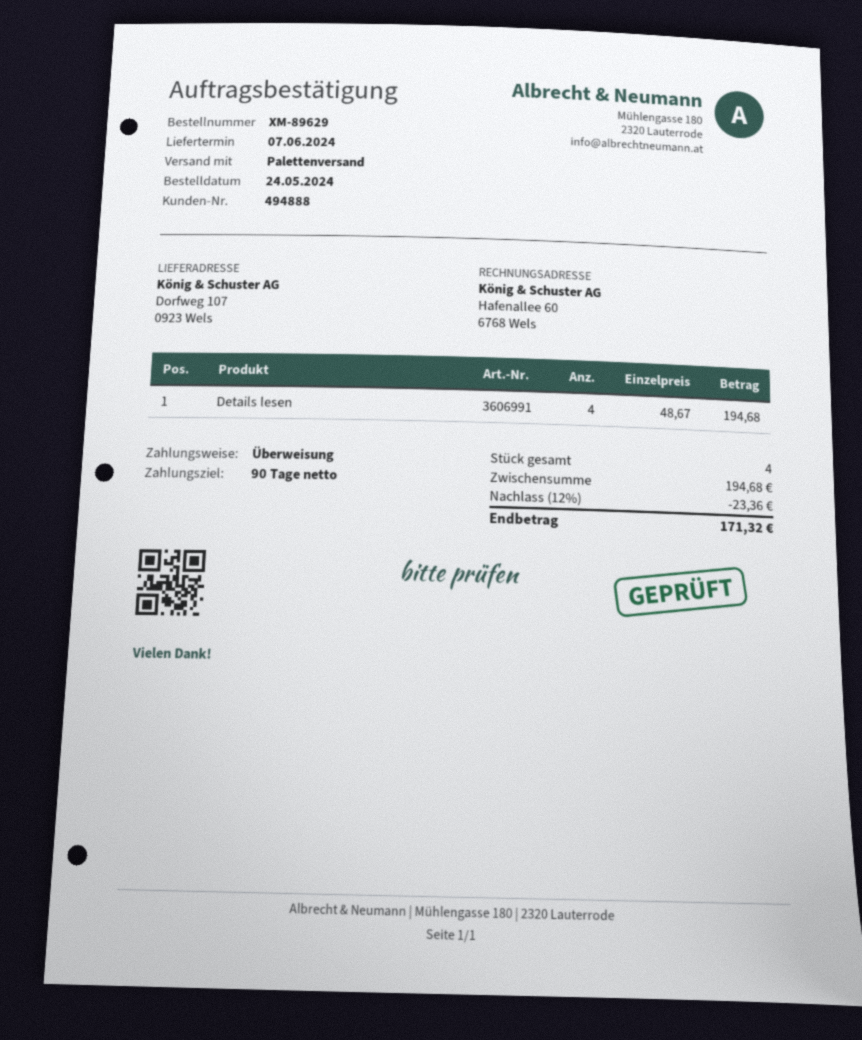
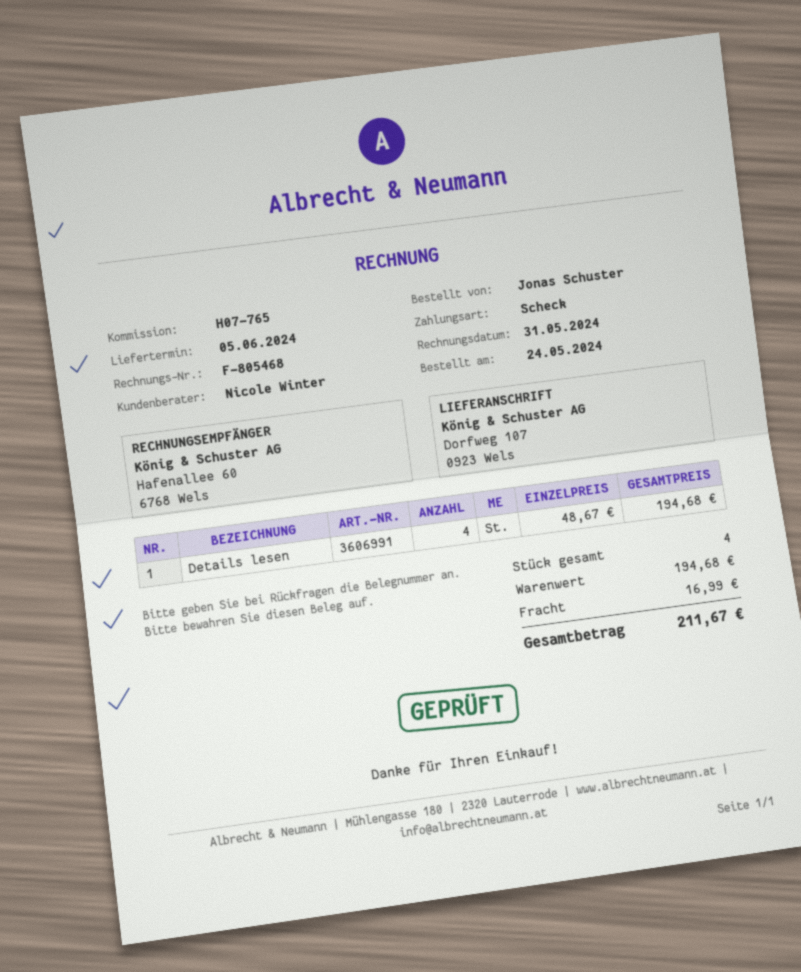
delivery date: 2024-06-07 -> 2024-06-05
payment method: bank transfer -> cheque
discount: 12% = 23.36 -> none
shipping: none -> 16.99
total: 171.32 -> 211.67

